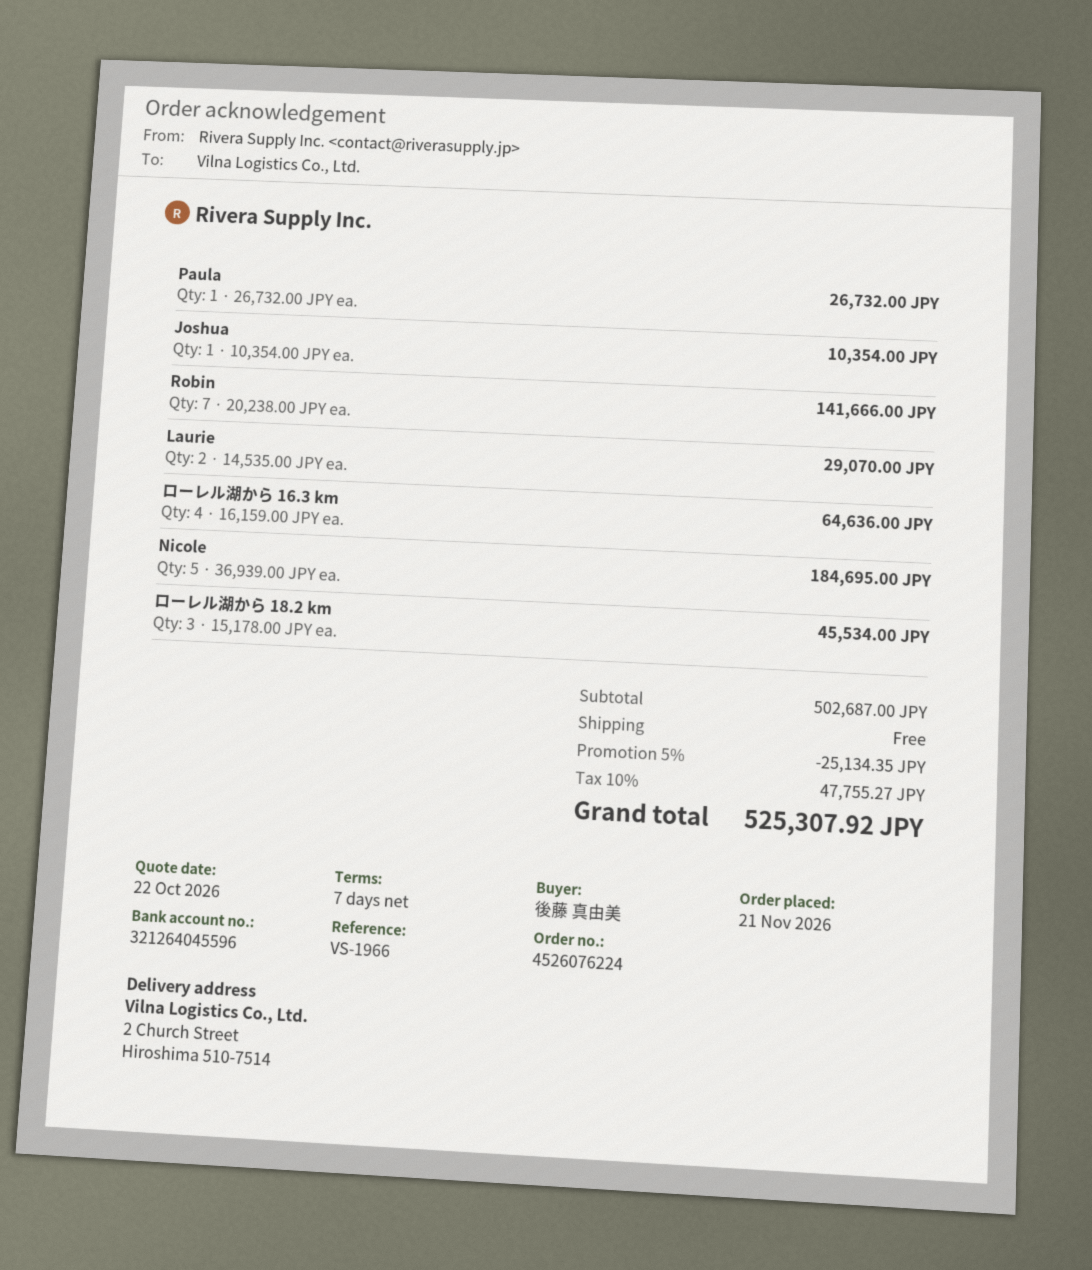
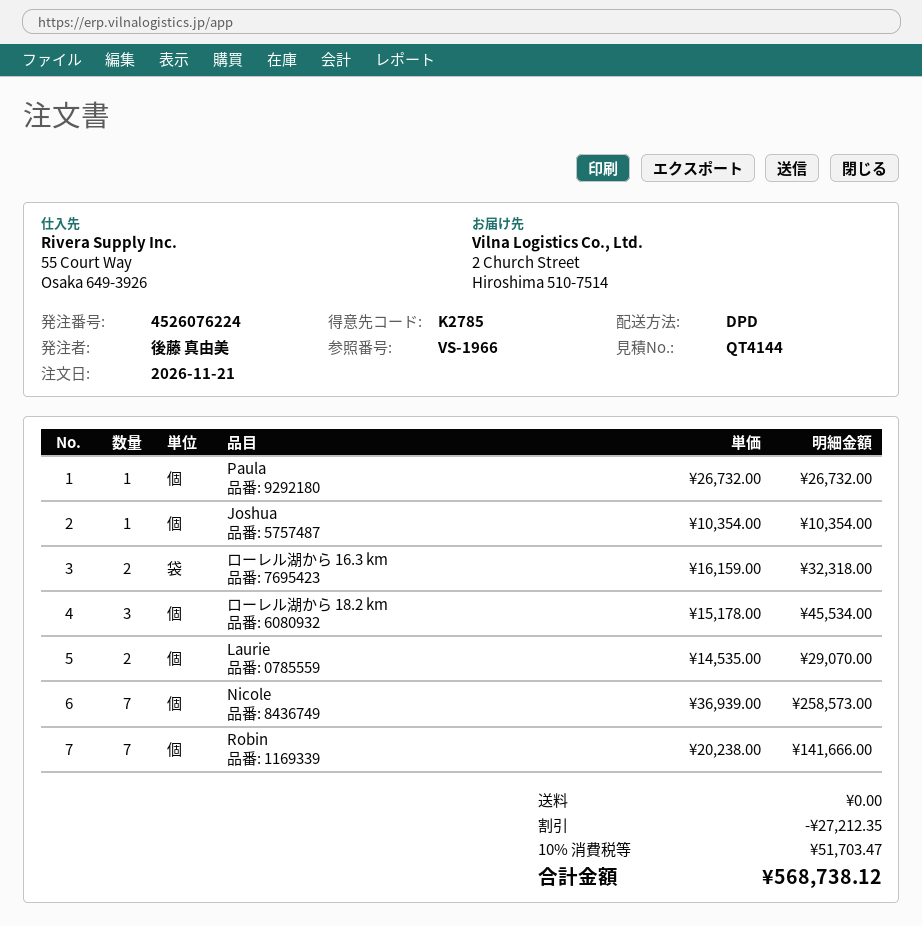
ローレル湖から 16.3 km: 4 x 16159.00 = 64636.00 -> 2 x 16159.00 = 32318.00
Nicole: 5 x 36939.00 = 184695.00 -> 7 x 36939.00 = 258573.00
discount: 25134.35 -> 27212.35
tax: 10% = 47755.27 -> 10% = 51703.47
total: 525307.92 -> 568738.12

